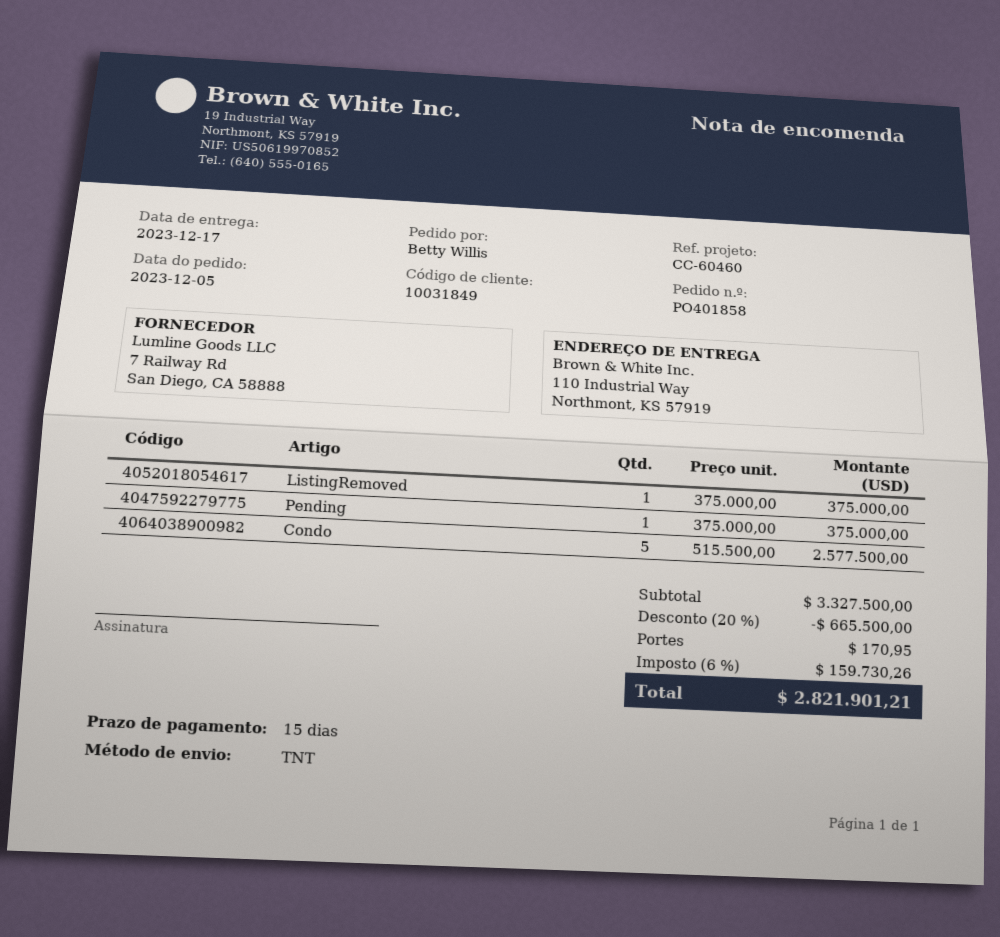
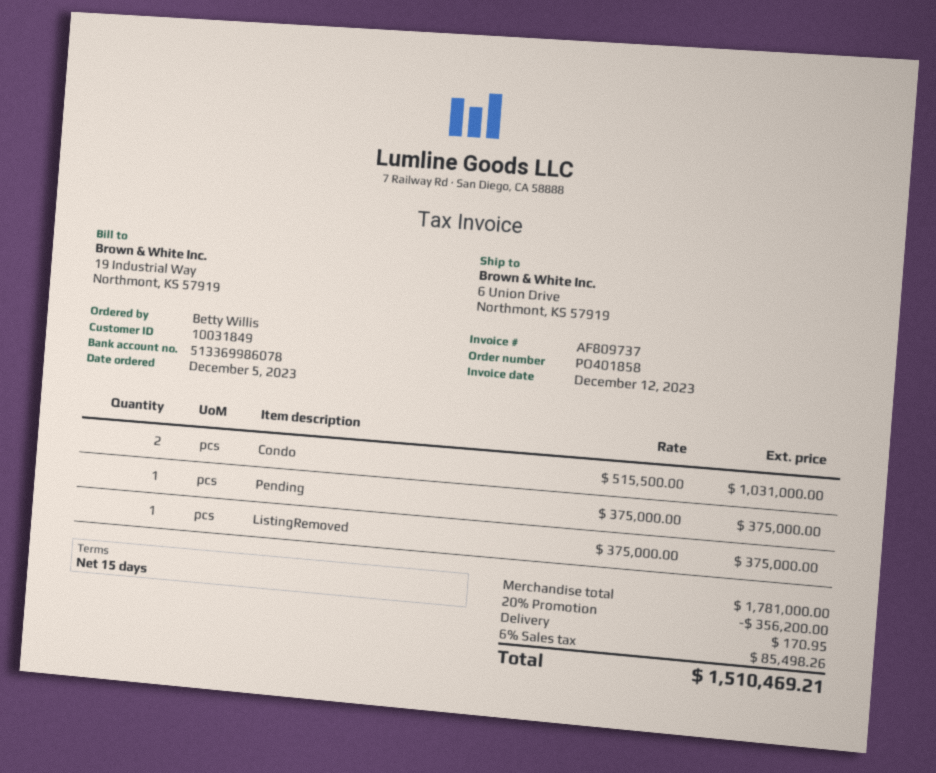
ship to: 110 Industrial Way, Northmont, KS 57919 -> 6 Union Drive, Northmont, KS 57919
Condo: 5 x 515500.00 = 2577500.00 -> 2 x 515500.00 = 1031000.00
subtotal: 3327500.00 -> 1781000.00
discount: 20% = 665500.00 -> 20% = 356200.00
tax: 6% = 159730.26 -> 6% = 85498.26
total: 2821901.21 -> 1510469.21

